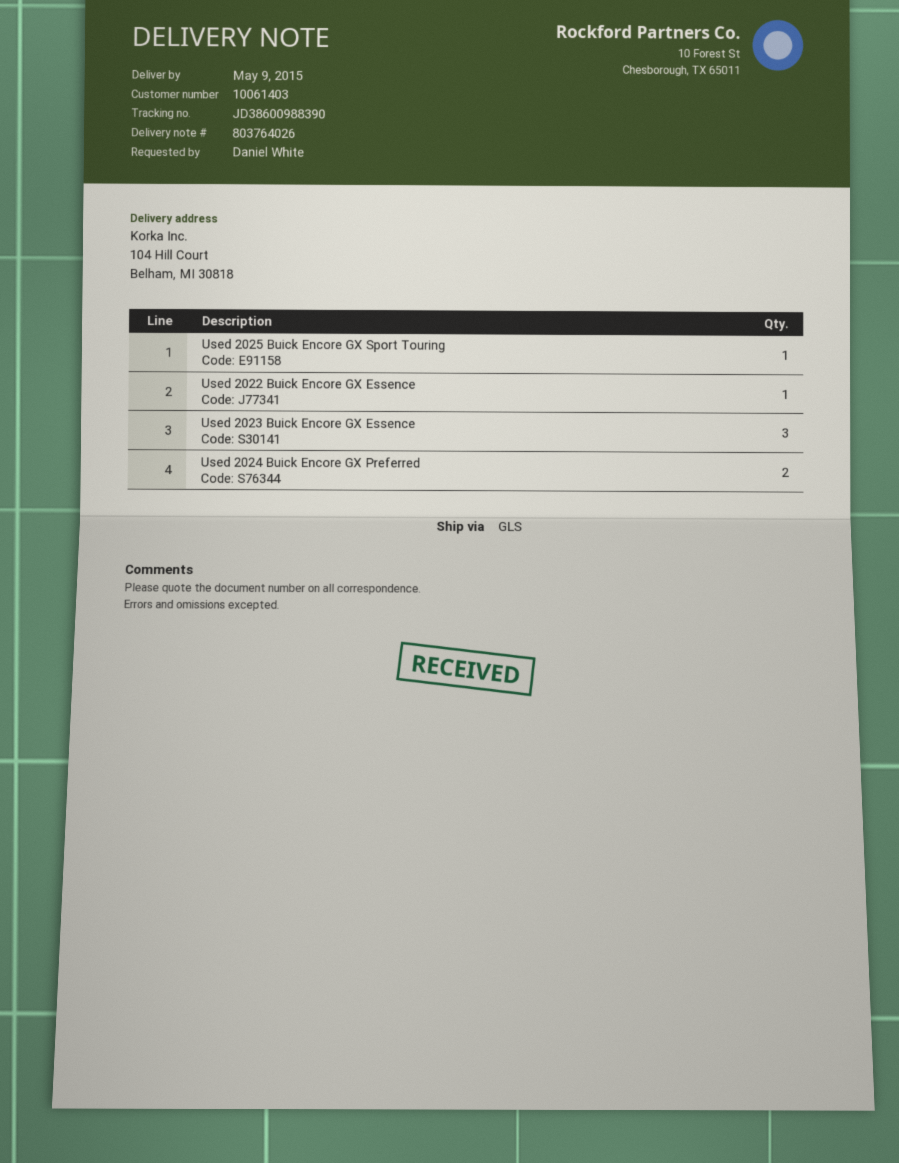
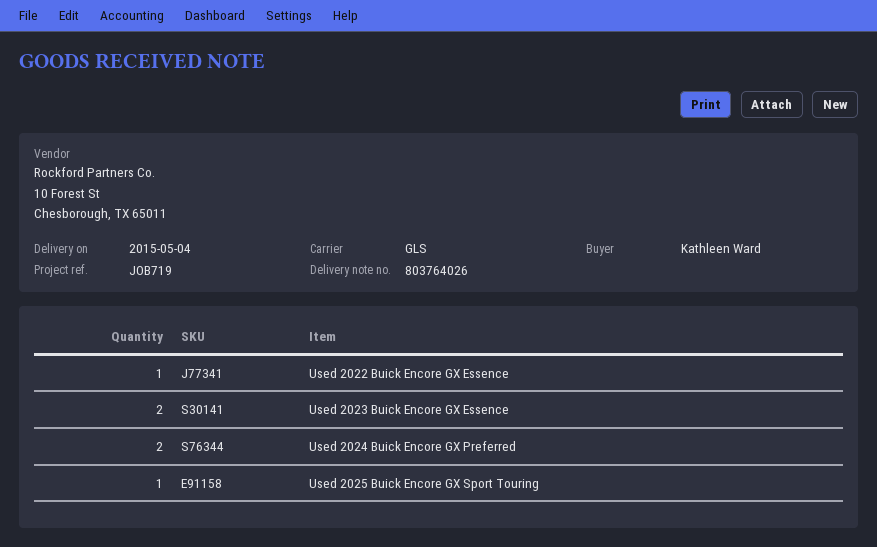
delivery date: 2015-05-09 -> 2015-05-04
ordered by: Daniel White -> Kathleen Ward
Used 2023 Buick Encore GX Essence: 3 -> 2

